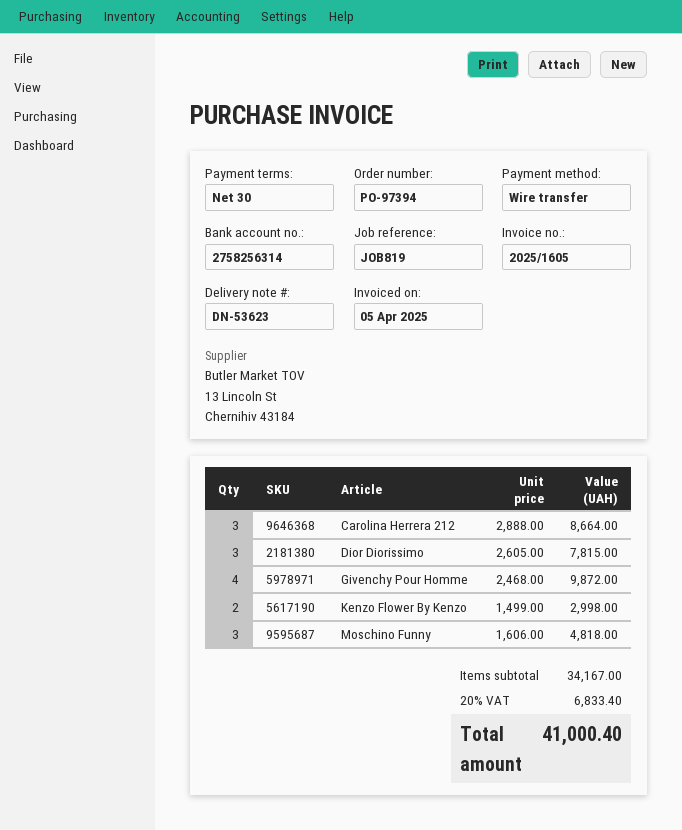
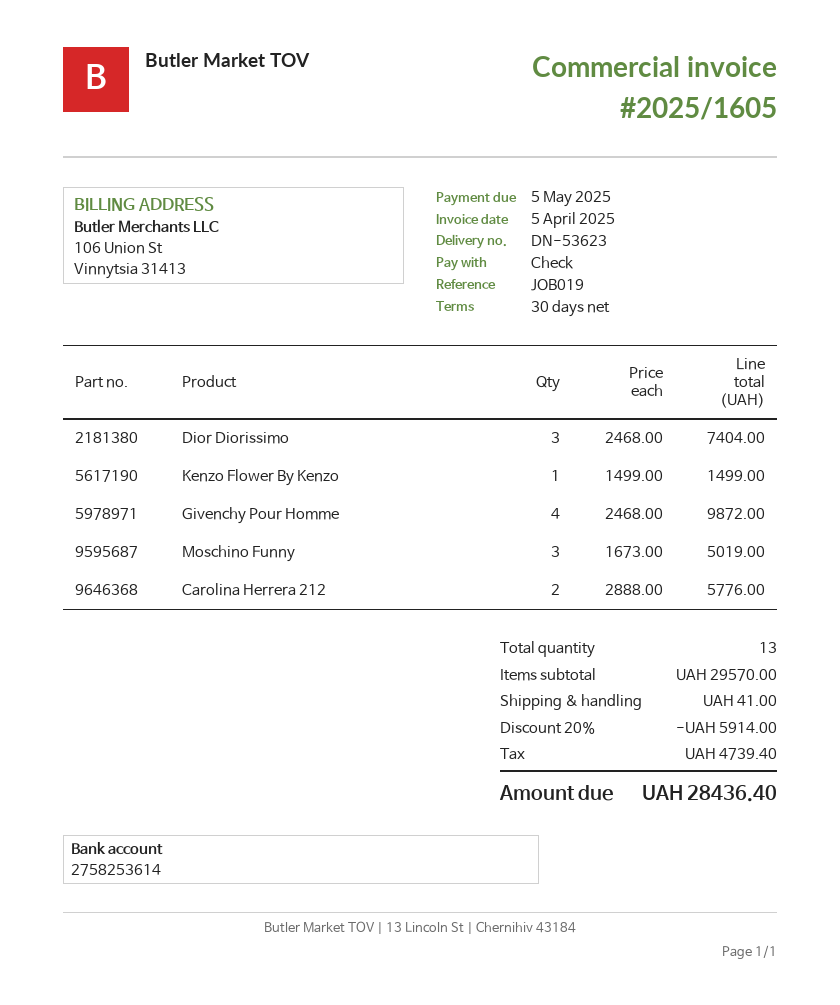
reference: JOB819 -> JOB019
payment method: bank transfer -> cheque
bank account: 2758256314 -> 2758253614
Carolina Herrera 212: 3 x 2888.00 = 8664.00 -> 2 x 2888.00 = 5776.00
Dior Diorissimo: 3 x 2605.00 = 7815.00 -> 3 x 2468.00 = 7404.00
Kenzo Flower By Kenzo: 2 x 1499.00 = 2998.00 -> 1 x 1499.00 = 1499.00
Moschino Funny: 3 x 1606.00 = 4818.00 -> 3 x 1673.00 = 5019.00
subtotal: 34167.00 -> 29570.00
discount: none -> 20% = 5914.00
shipping: none -> 41.00
tax: 6833.40 -> 4739.40
total: 41000.40 -> 28436.40

